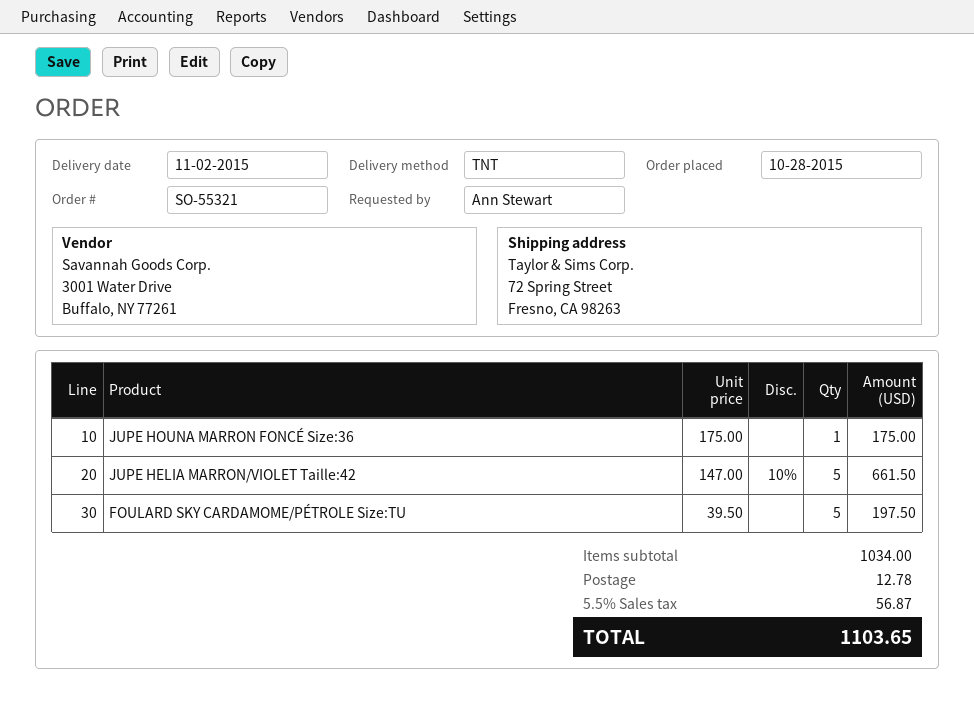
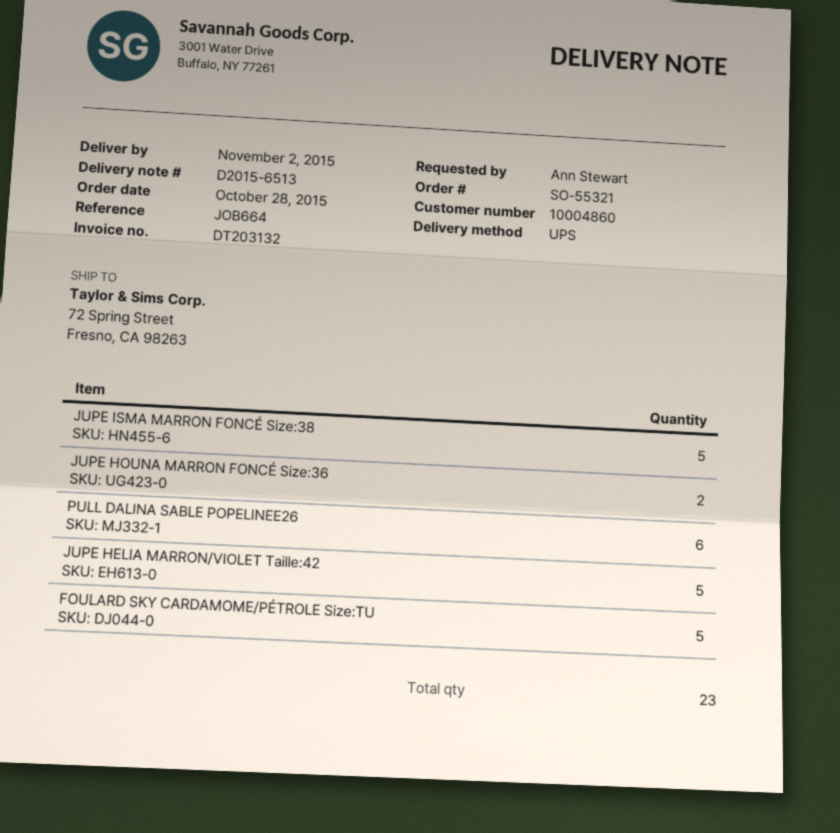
shipping method: TNT -> UPS
JUPE HOUNA MARRON FONCÉ Size:36: 1 -> 2
JUPE ISMA MARRON FONCÉ Size:38: none -> 5
PULL DALINA SABLE POPELINEE26: none -> 6

